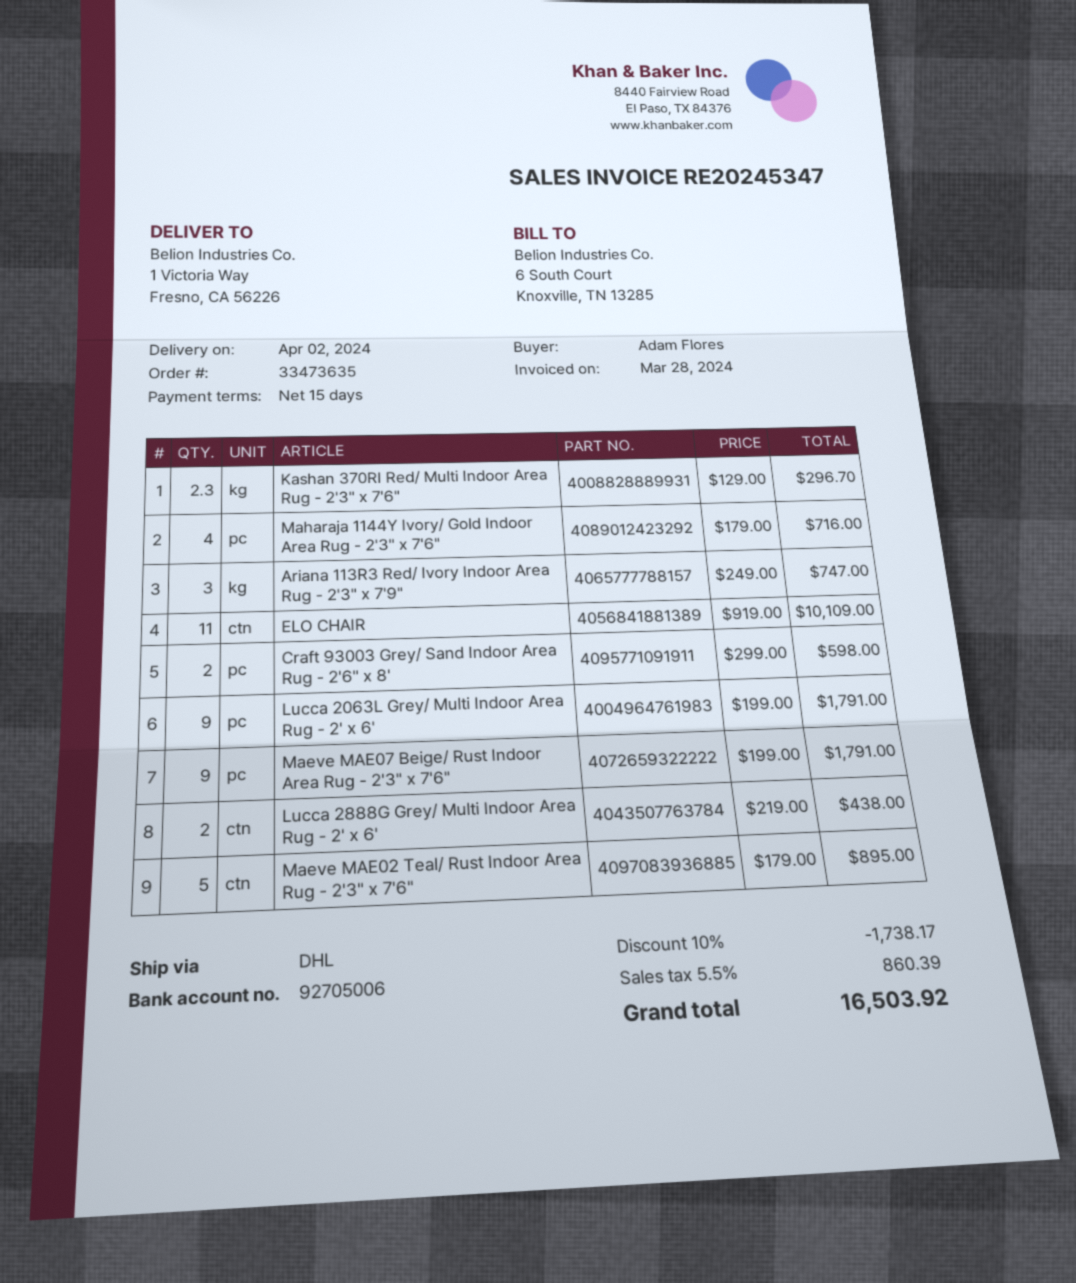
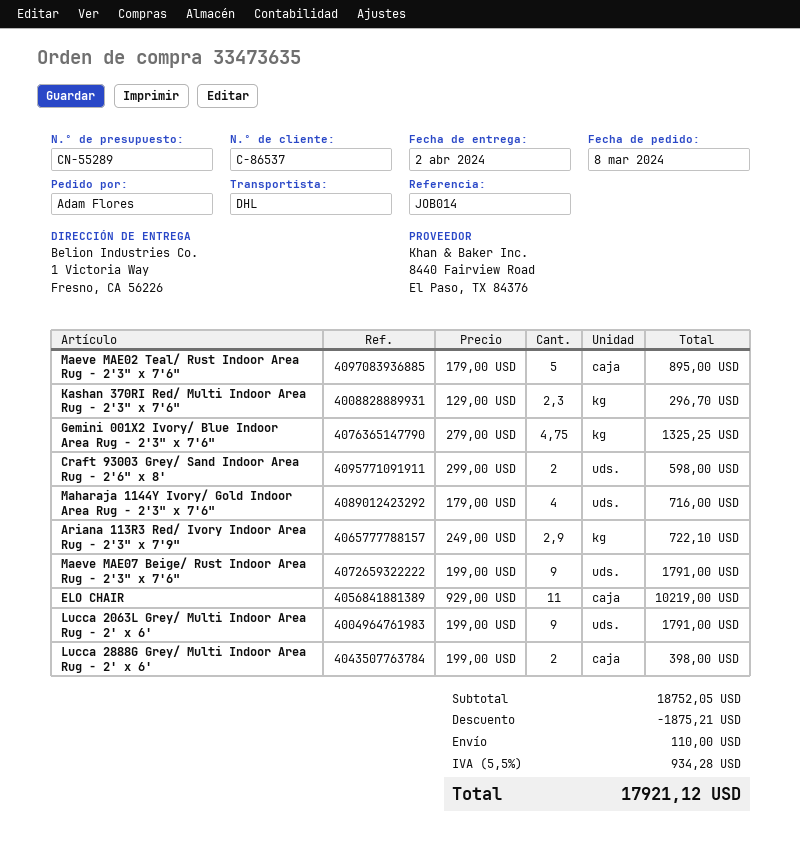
Ariana 113R3 Red/ Ivory Indoor Area Rug - 2'3" x 7'9": 3 x 249.00 = 747.00 -> 2.9 x 249.00 = 722.10
ELO CHAIR: 11 x 919.00 = 10109.00 -> 11 x 929.00 = 10219.00
Lucca 2888G Grey/ Multi Indoor Area Rug - 2' x 6': 2 x 219.00 = 438.00 -> 2 x 199.00 = 398.00
Gemini 001X2 Ivory/ Blue Indoor Area Rug - 2'3" x 7'6": none -> 4.75 x 279.00 = 1325.25
discount: 1738.17 -> 1875.21
shipping: none -> 110.00
tax: 5.5% = 860.39 -> 5.5% = 934.28
total: 16503.92 -> 17921.12

